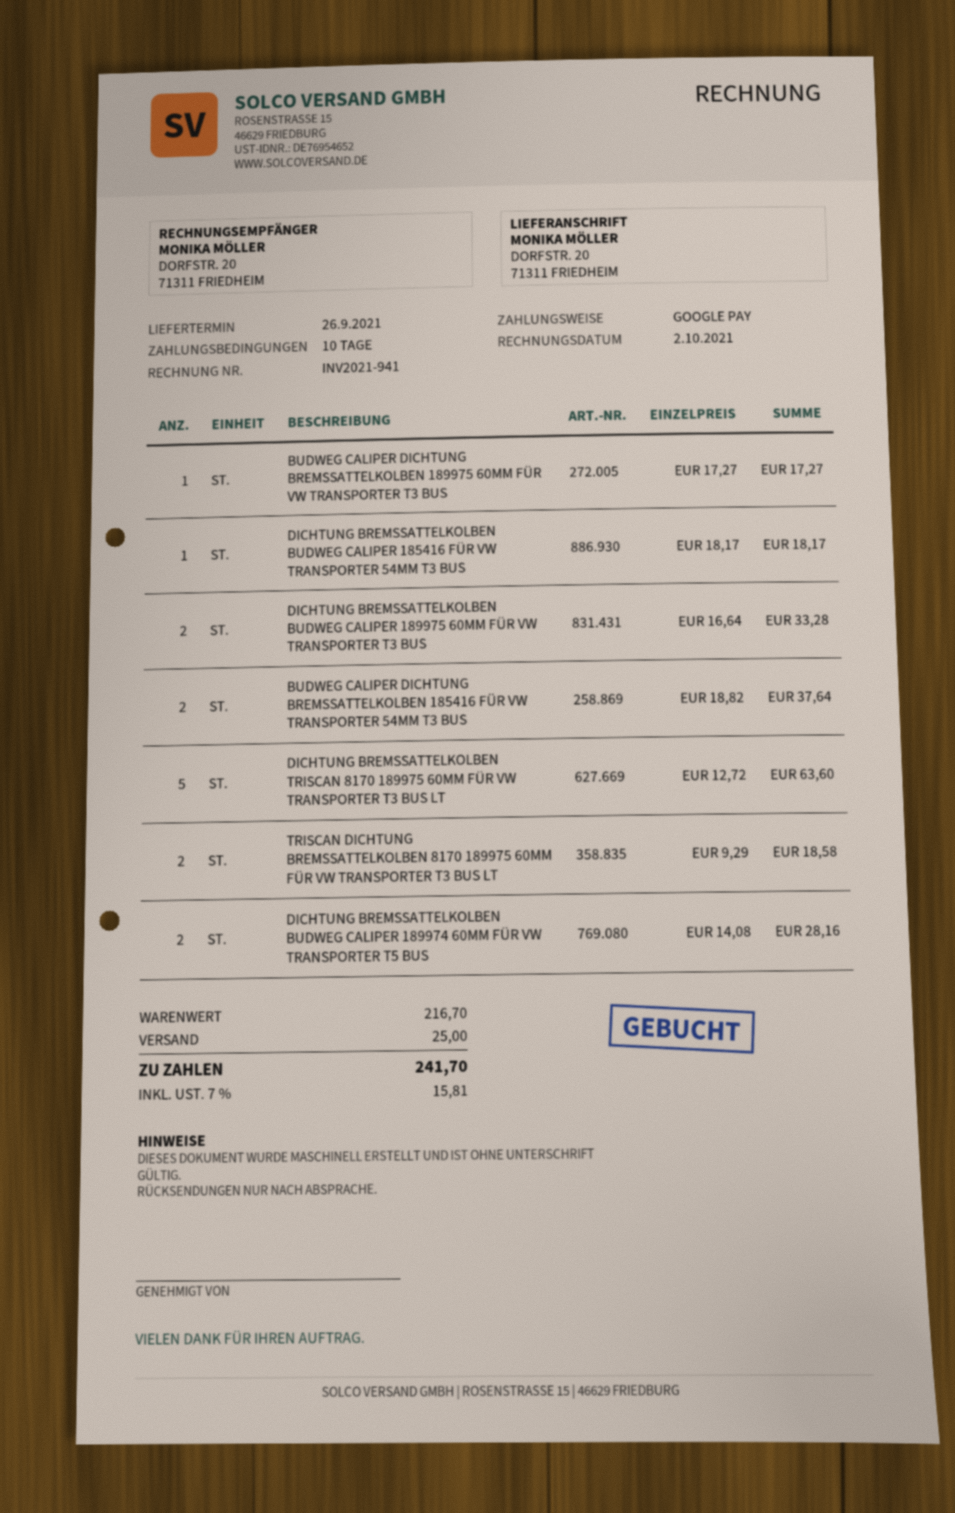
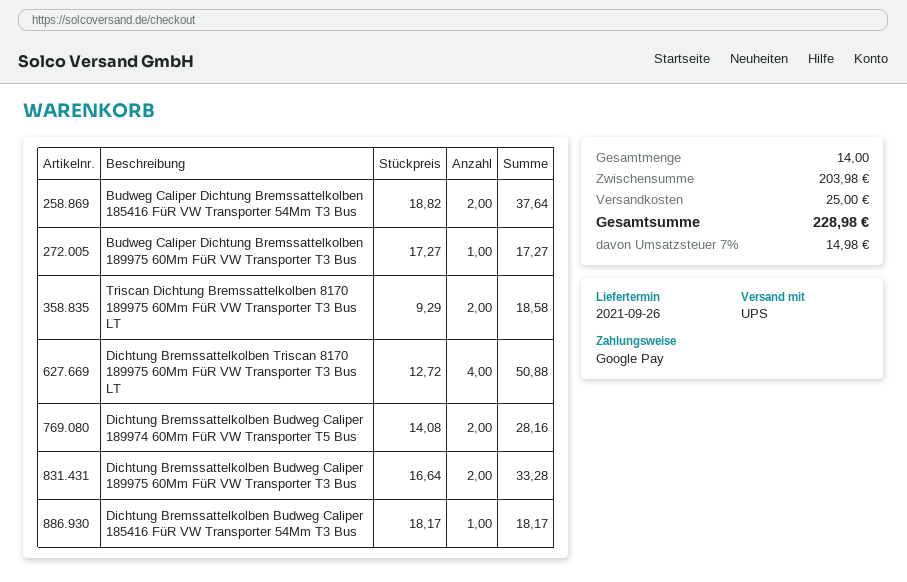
DICHTUNG BREMSSATTELKOLBEN TRISCAN 8170 189975 60MM FÜR VW TRANSPORTER T3 BUS LT: 5 x 12.72 = 63.60 -> 4 x 12.72 = 50.88
subtotal: 216.70 -> 203.98
tax: 7% = 15.81 -> 7% = 14.98
total: 241.70 -> 228.98

